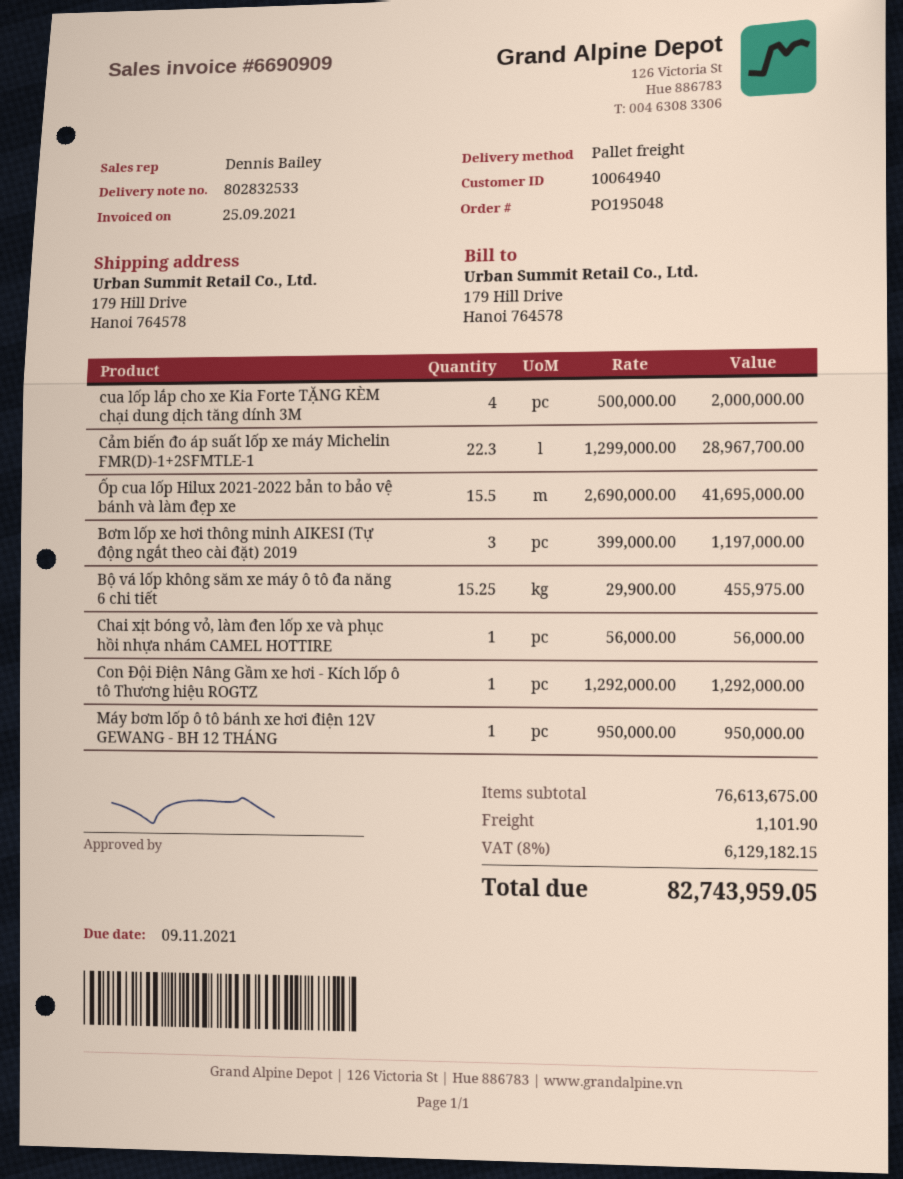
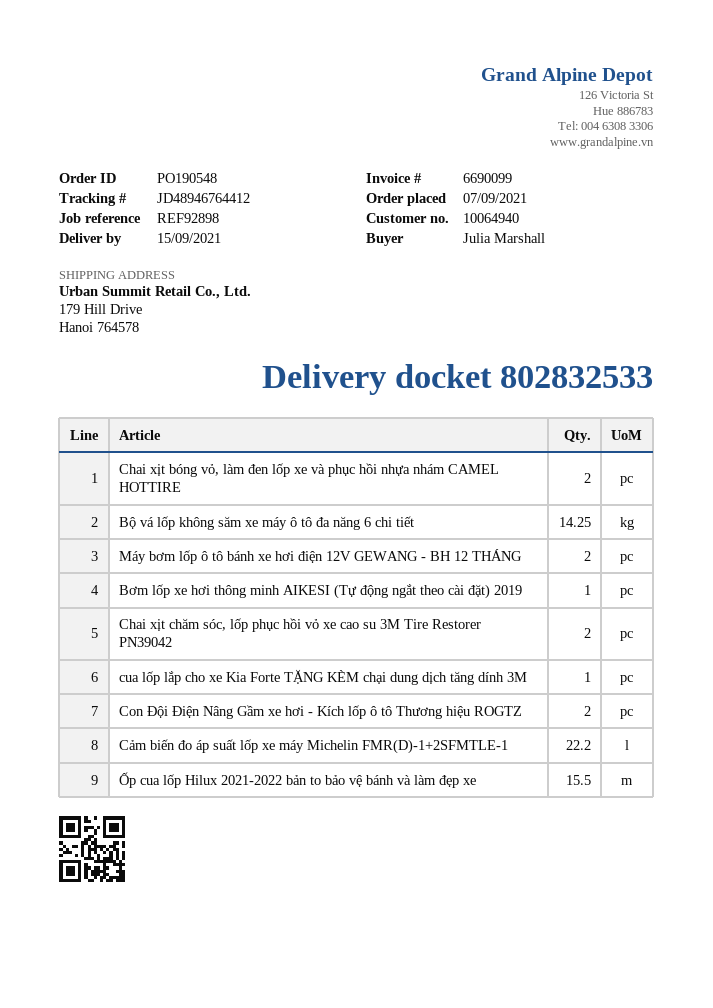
order number: PO195048 -> PO190548
invoice number: 6690909 -> 6690099
cua lốp lắp cho xe Kia Forte TẶNG KÈM chại dung dịch tăng dính 3M: 4 -> 1
Cảm biến đo áp suất lốp xe máy Michelin FMR(D)-1+2SFMTLE-1: 22.3 -> 22.2
Bơm lốp xe hơi thông minh AIKESI (Tự động ngắt theo cài đặt) 2019: 3 -> 1
Bộ vá lốp không săm xe máy ô tô đa năng 6 chi tiết: 15.25 -> 14.25
Chai xịt bóng vỏ, làm đen lốp xe và phục hồi nhựa nhám CAMEL HOTTIRE: 1 -> 2
Con Đội Điện Nâng Gầm xe hơi - Kích lốp ô tô Thương hiệu ROGTZ: 1 -> 2
Máy bơm lốp ô tô bánh xe hơi điện 12V GEWANG - BH 12 THÁNG: 1 -> 2
Chai xịt chăm sóc, lốp phục hồi vỏ xe cao su 3M Tire Restorer PN39042: none -> 2

